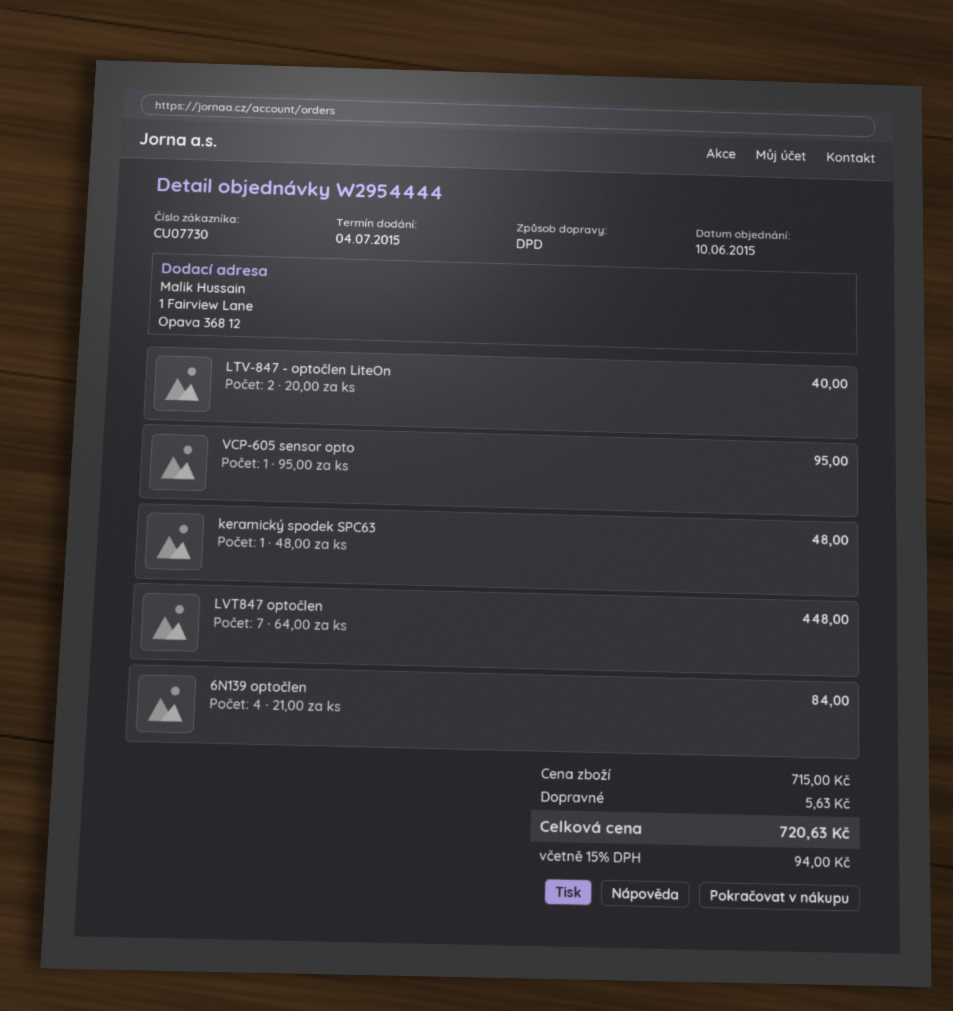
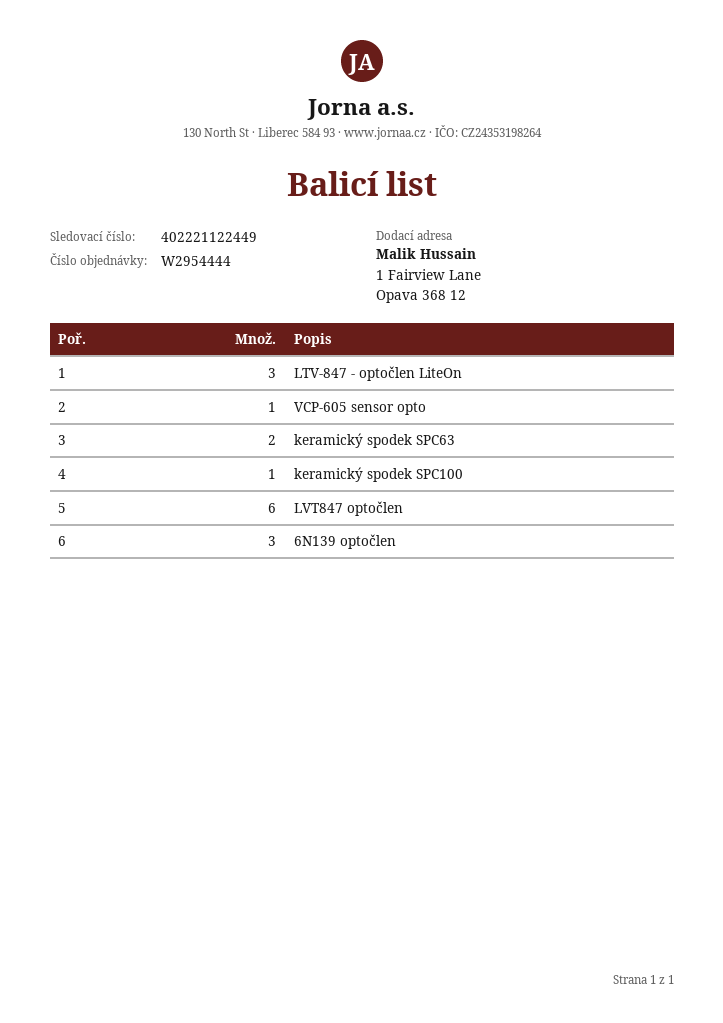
LTV-847 - optočlen LiteOn: 2 -> 3
keramický spodek SPC63: 1 -> 2
LVT847 optočlen: 7 -> 6
6N139 optočlen: 4 -> 3
keramický spodek SPC100: none -> 1

